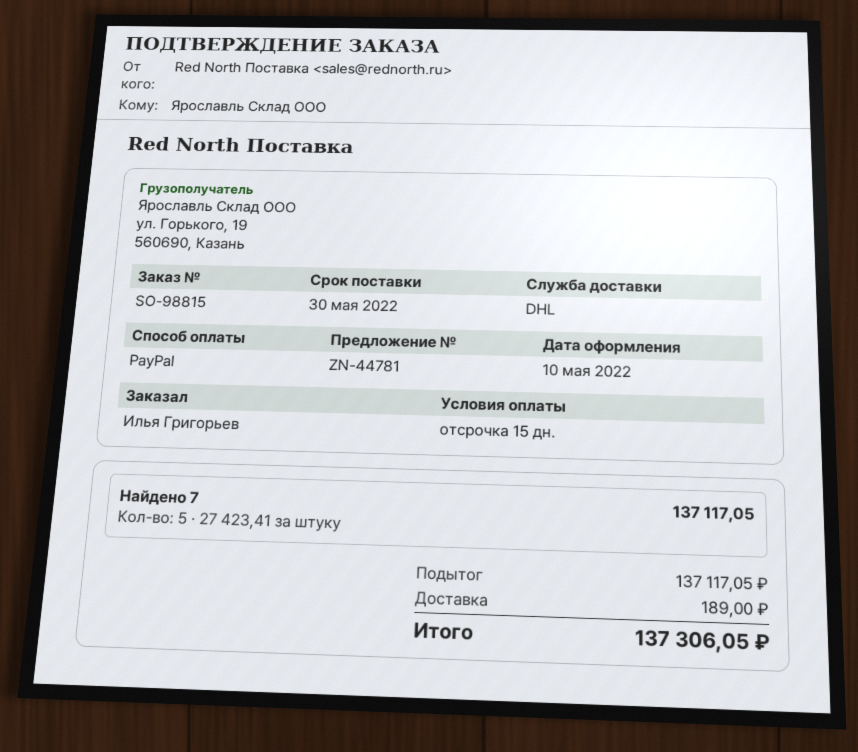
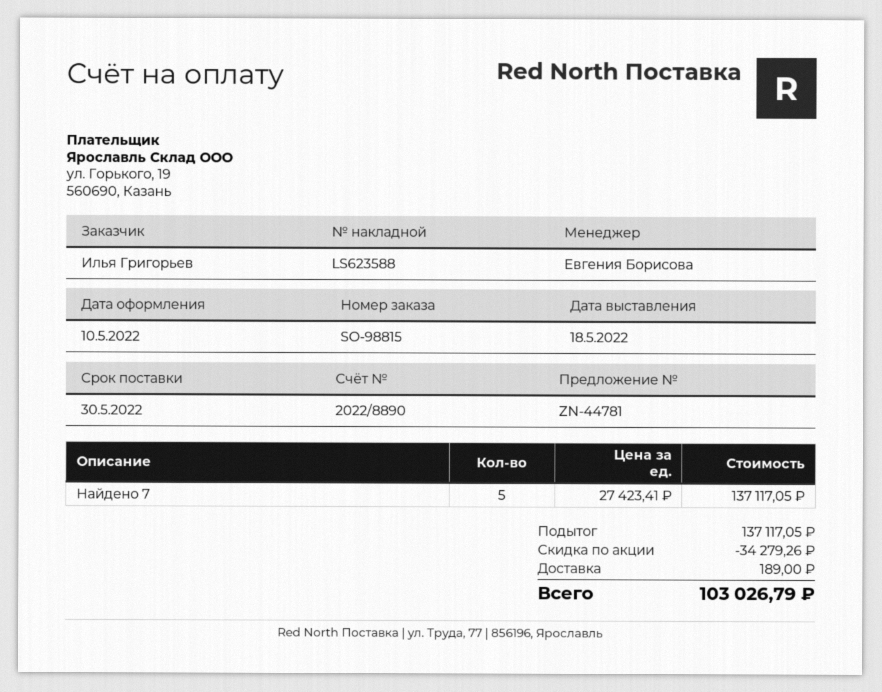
discount: none -> 34279.26
total: 137306.05 -> 103026.79

